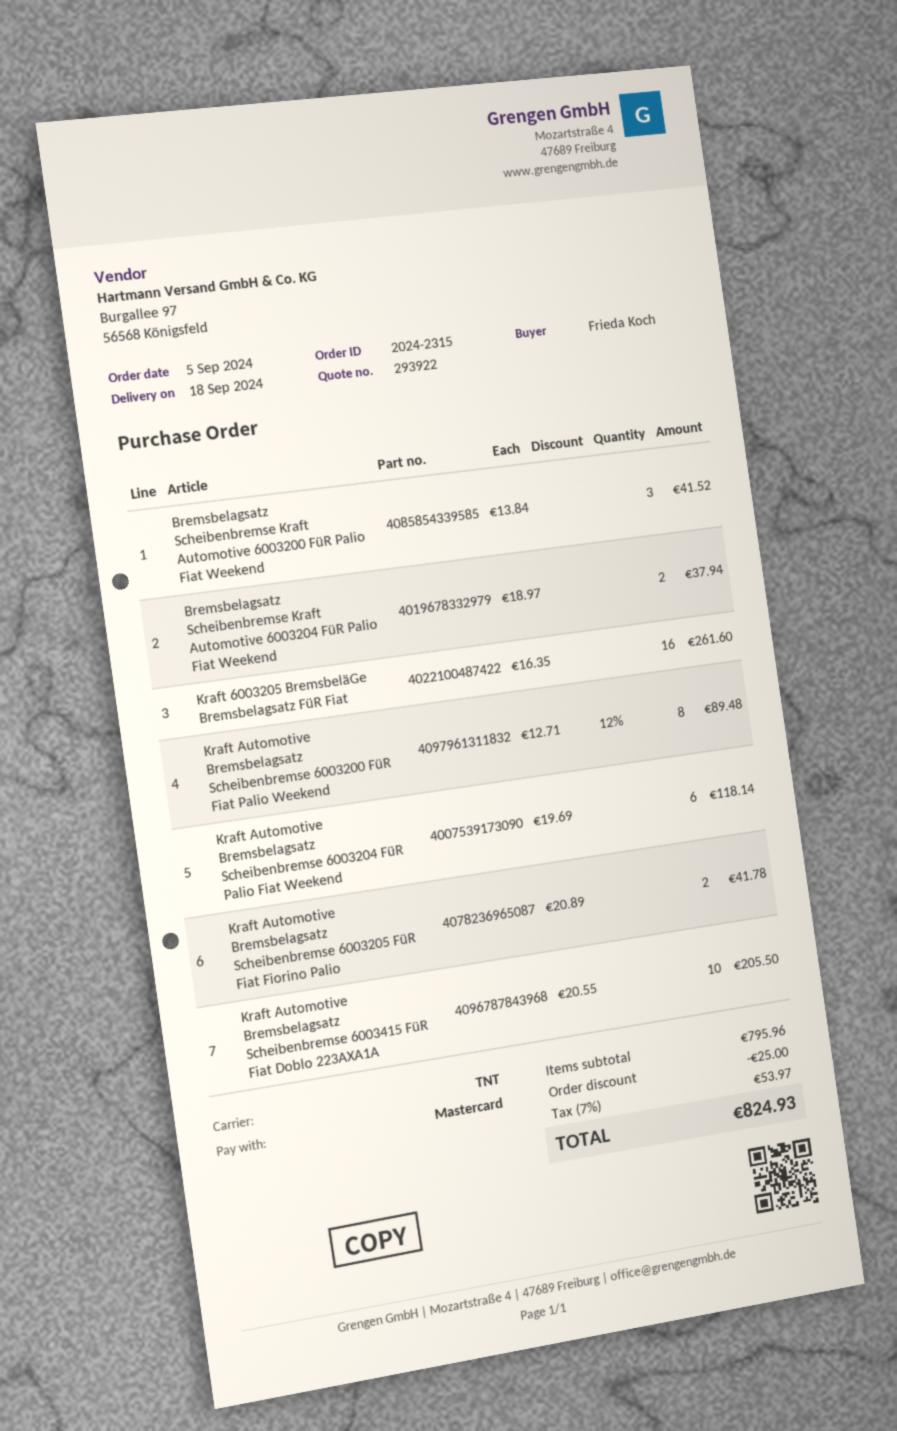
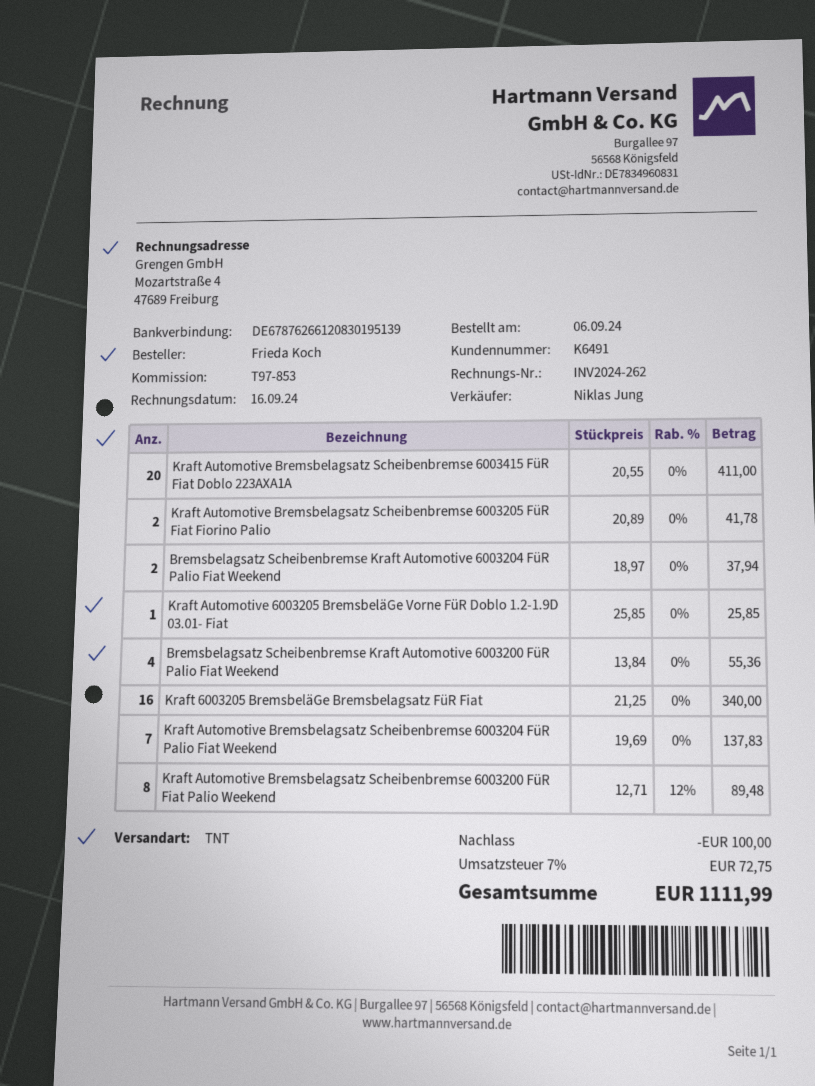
order date: 2024-09-05 -> 2024-09-06
Bremsbelagsatz Scheibenbremse Kraft Automotive 6003200 FüR Palio Fiat Weekend: 3 x 13.84 = 41.52 -> 4 x 13.84 = 55.36
Kraft 6003205 BremsbeläGe Bremsbelagsatz FüR Fiat: 16 x 16.35 = 261.60 -> 16 x 21.25 = 340.00
Kraft Automotive Bremsbelagsatz Scheibenbremse 6003204 FüR Palio Fiat Weekend: 6 x 19.69 = 118.14 -> 7 x 19.69 = 137.83
Kraft Automotive Bremsbelagsatz Scheibenbremse 6003415 FüR Fiat Doblo 223AXA1A: 10 x 20.55 = 205.50 -> 20 x 20.55 = 411.00
Kraft Automotive 6003205 BremsbeläGe Vorne FüR Doblo 1.2-1.9D 03.01- Fiat: none -> 1 x 25.85 = 25.85
discount: 25.00 -> 100.00
tax: 7% = 53.97 -> 7% = 72.75
total: 824.93 -> 1111.99

